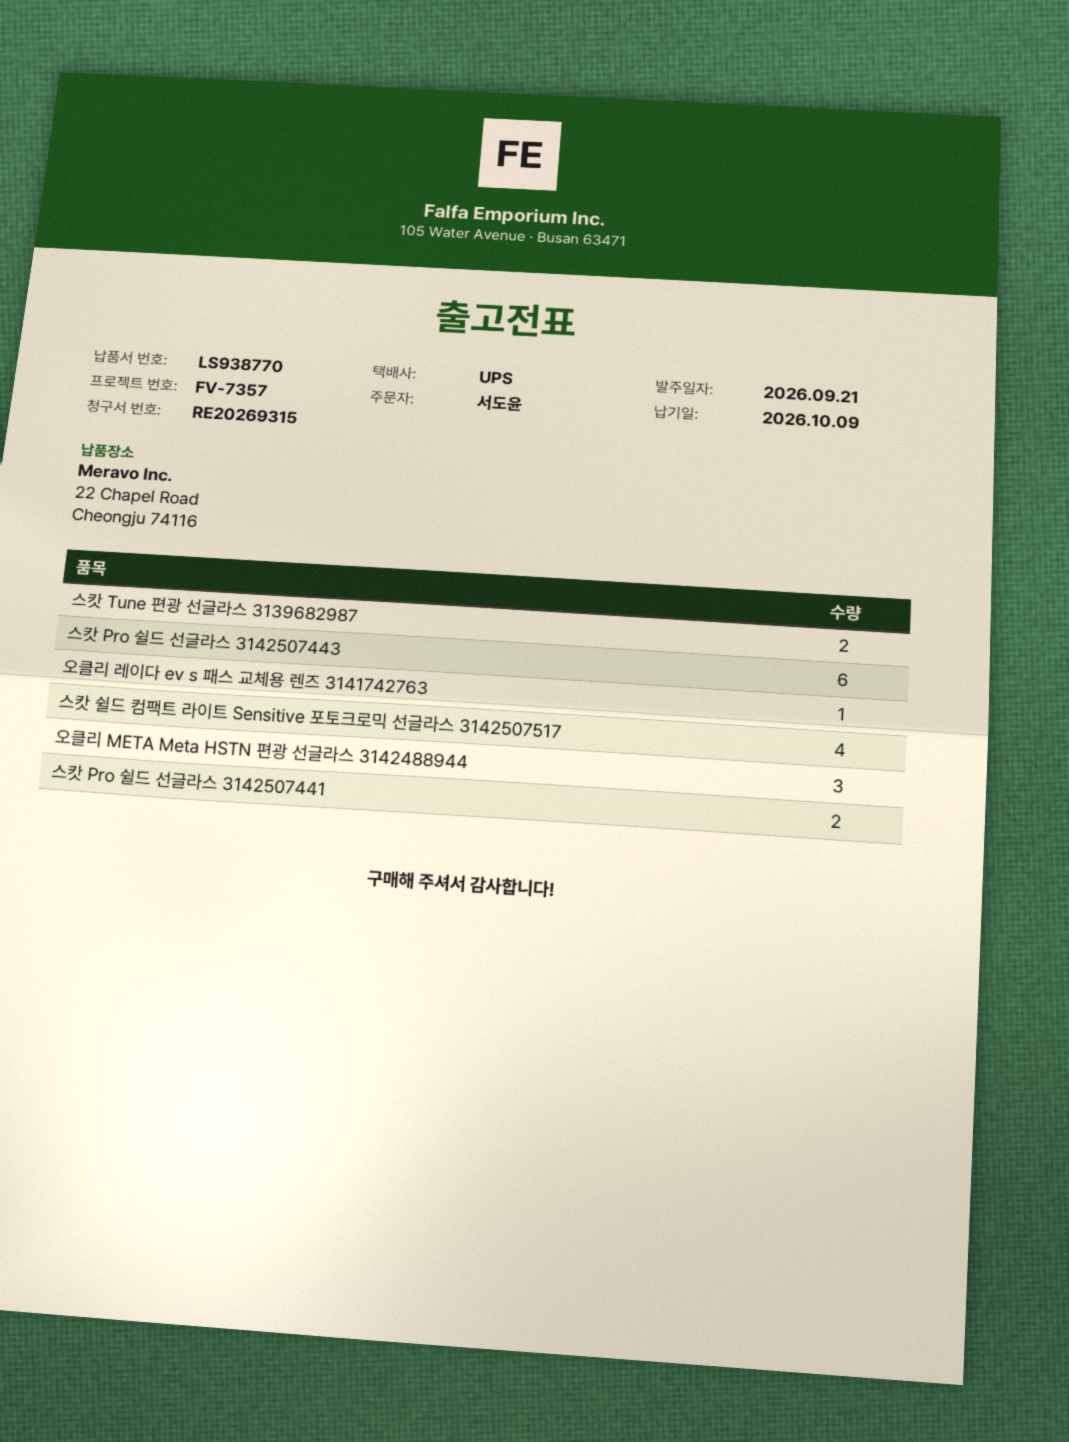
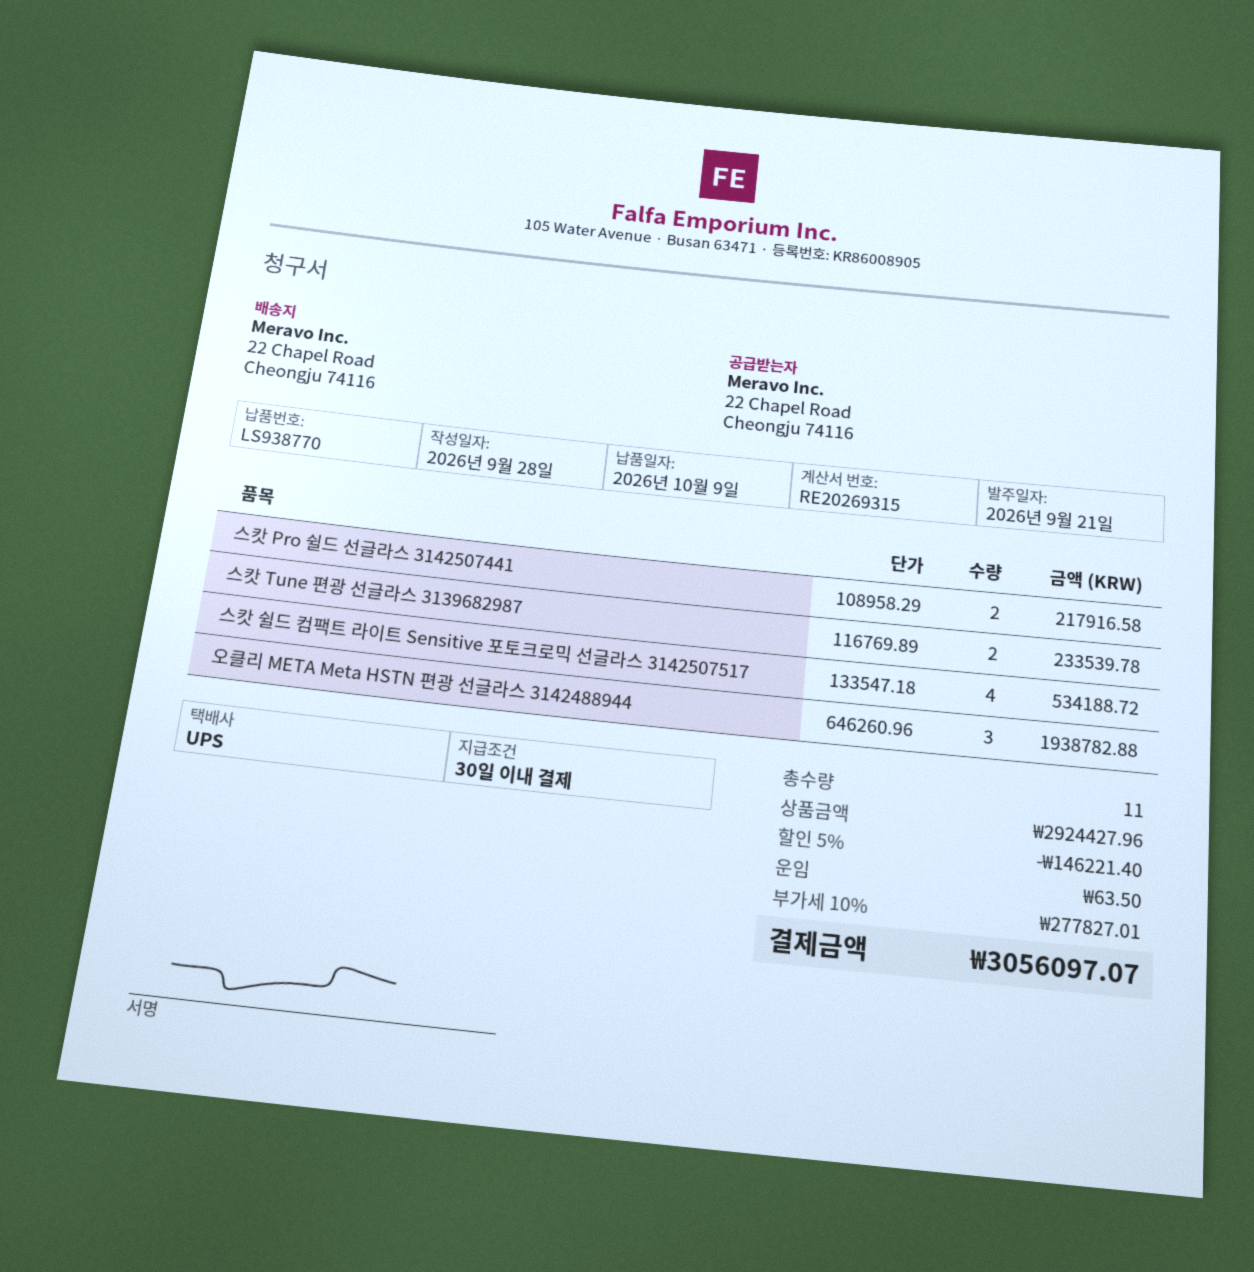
스캇 Pro 쉴드 선글라스 3142507443: 6 -> none
오클리 레이다 ev s 패스 교체용 렌즈 3141742763: 1 -> none

